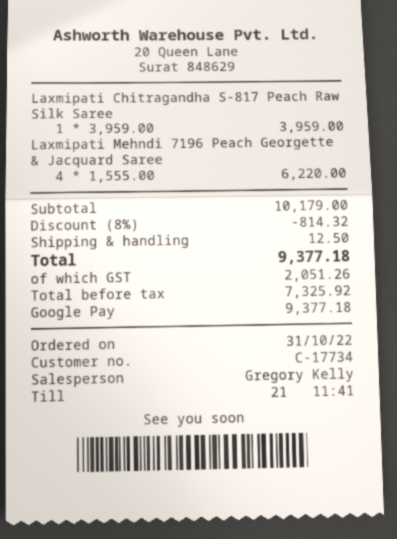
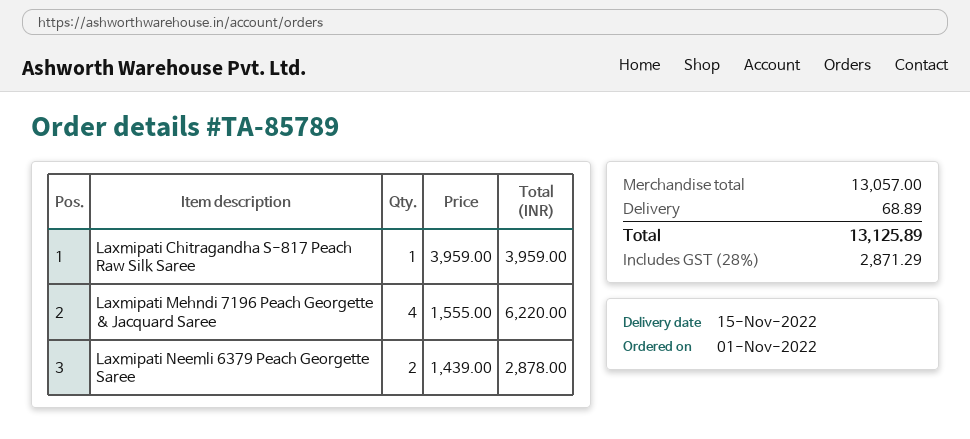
order date: 2022-10-31 -> 2022-11-01
Laxmipati Neemli 6379 Peach Georgette Saree: none -> 2 x 1439.00 = 2878.00
subtotal: 10179.00 -> 13057.00
discount: 8% = 814.32 -> none
shipping: 12.50 -> 68.89
tax: 2051.26 -> 2871.29
total: 9377.18 -> 13125.89

